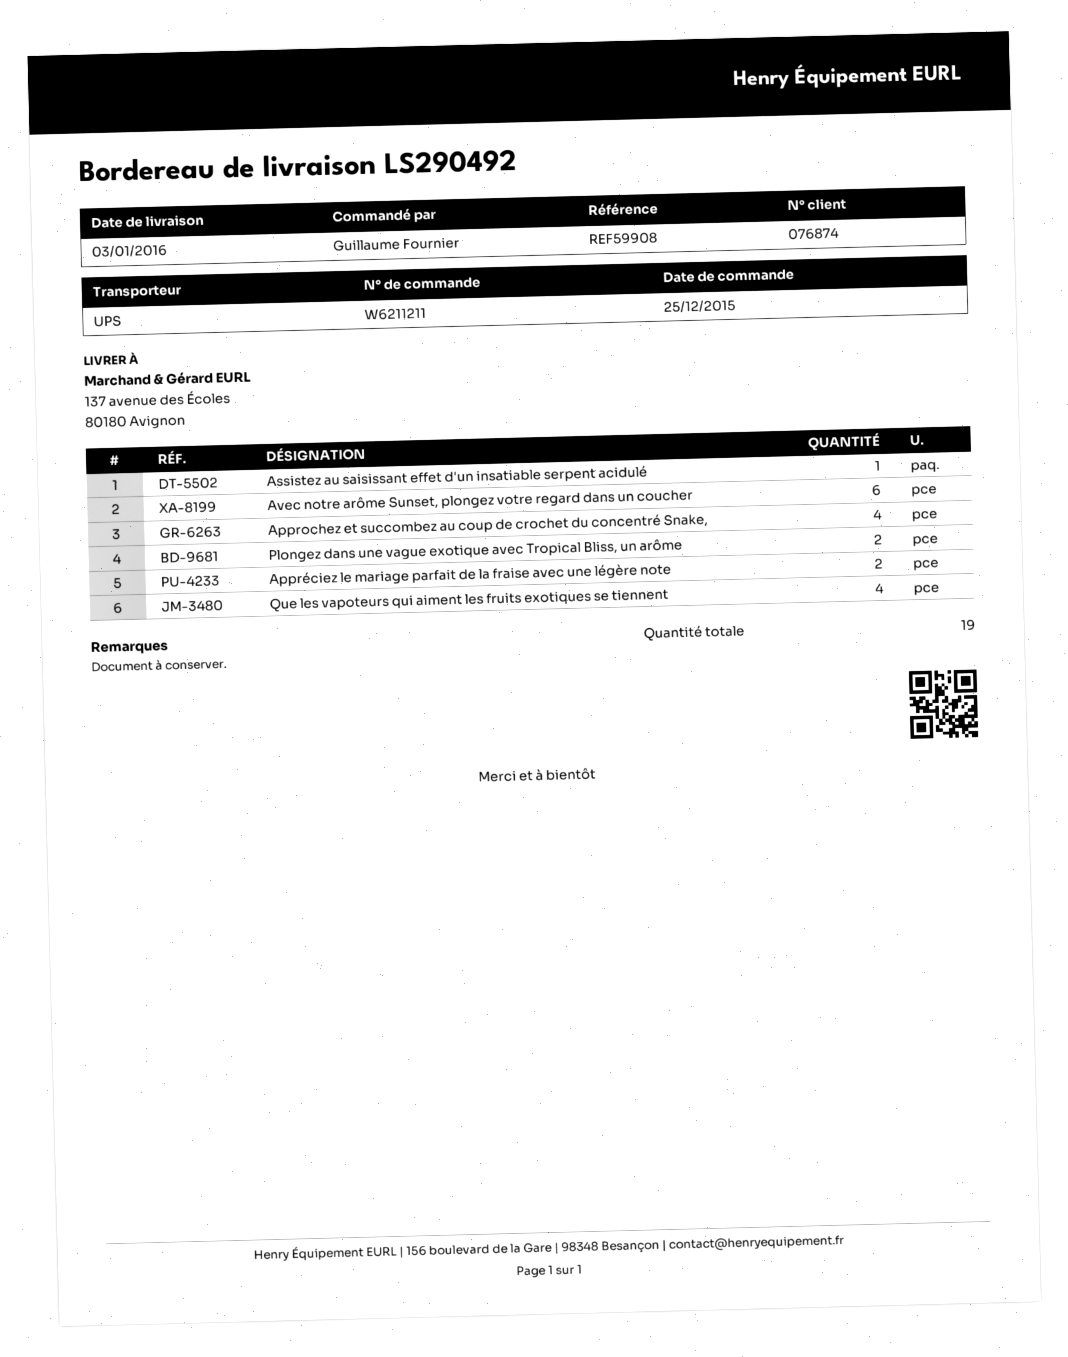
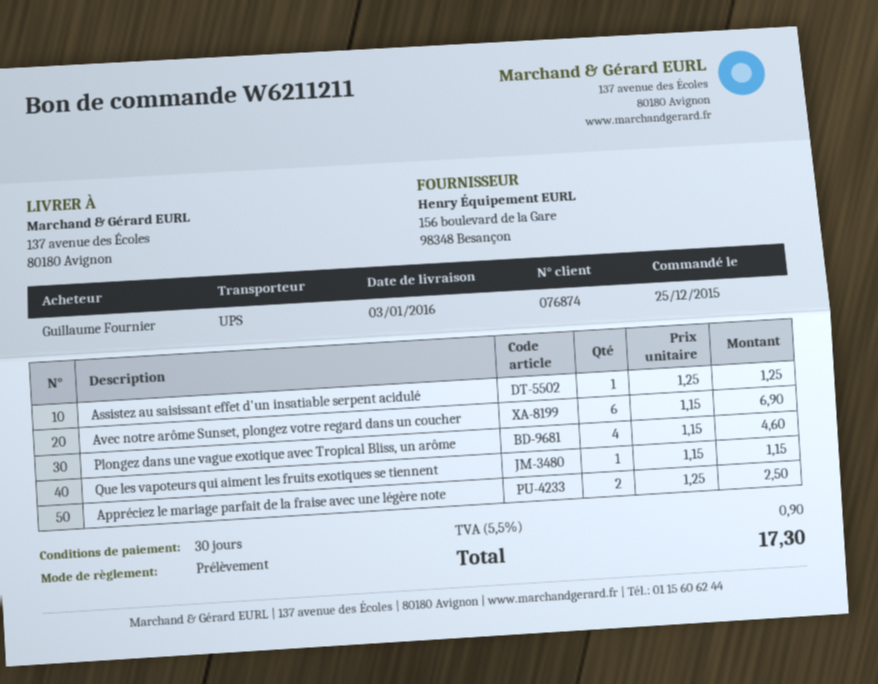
Approchez et succombez au coup de crochet du concentré Snake,: 4 -> none
Plongez dans une vague exotique avec Tropical Bliss, un arôme: 2 -> 4
Que les vapoteurs qui aiment les fruits exotiques se tiennent: 4 -> 1

